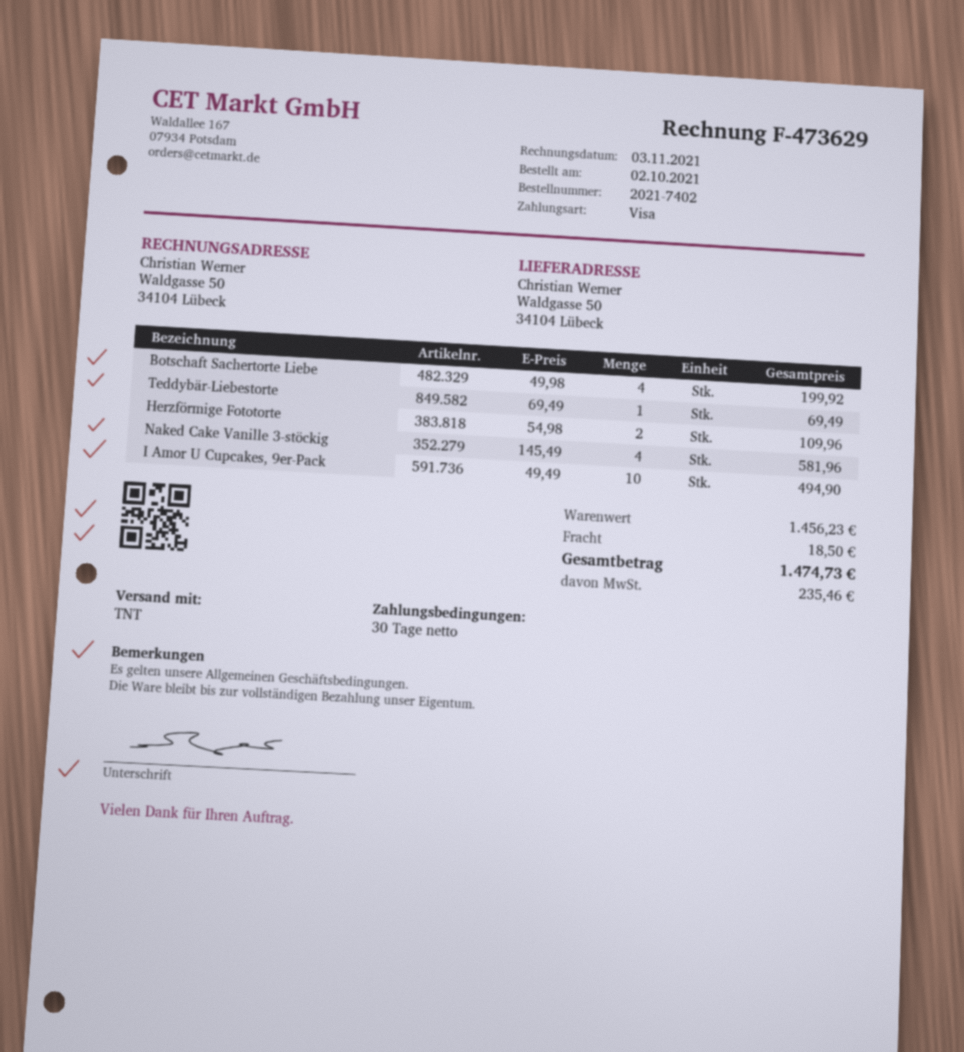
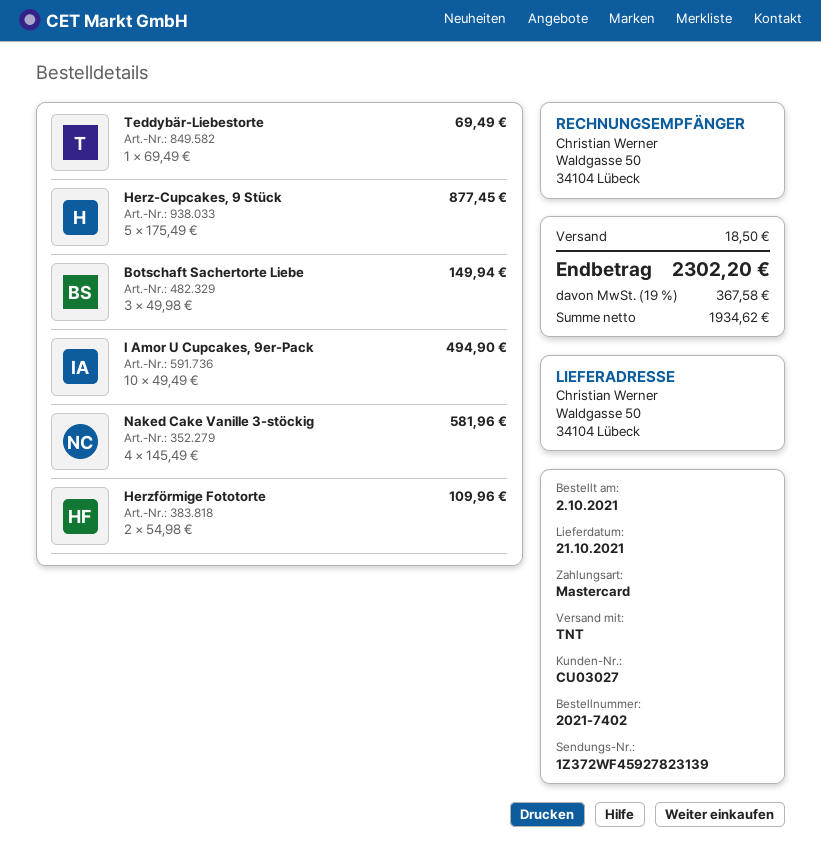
payment method: Visa -> Mastercard
Botschaft Sachertorte Liebe: 4 x 49.98 = 199.92 -> 3 x 49.98 = 149.94
Herz-Cupcakes, 9 Stück: none -> 5 x 175.49 = 877.45
tax: 235.46 -> 367.58
total: 1474.73 -> 2302.20

